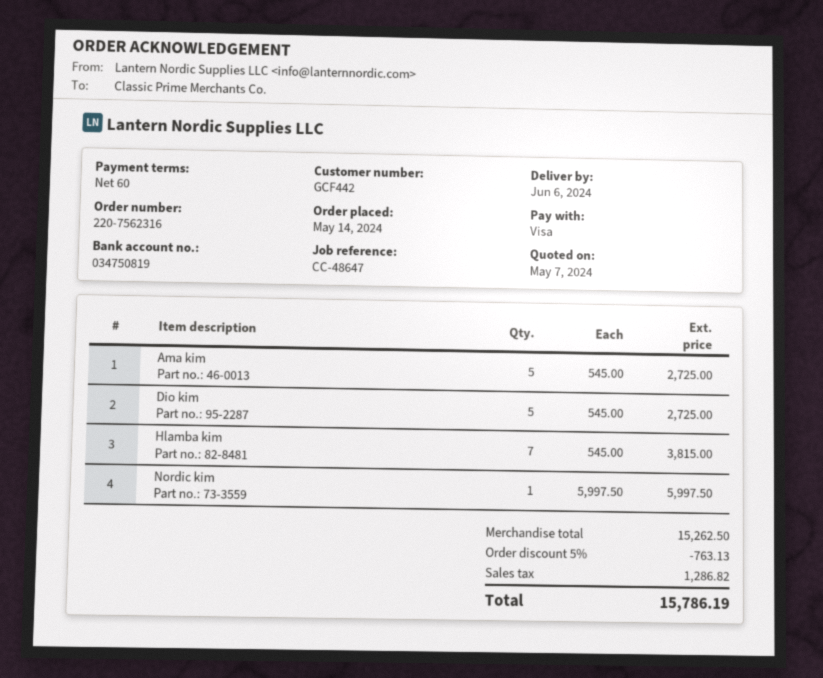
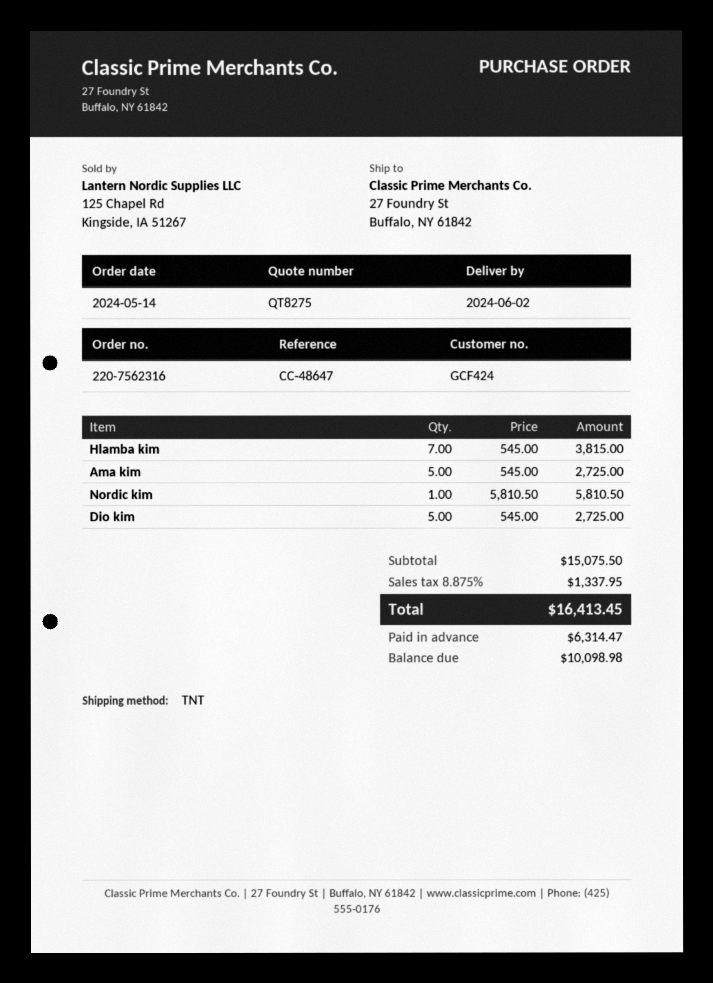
delivery date: 2024-06-06 -> 2024-06-02
customer number: GCF442 -> GCF424
Nordic kim: 1 x 5997.50 = 5997.50 -> 1 x 5810.50 = 5810.50
subtotal: 15262.50 -> 15075.50
discount: 5% = 763.13 -> none
tax: 1286.82 -> 1337.95
total: 15786.19 -> 16413.45

